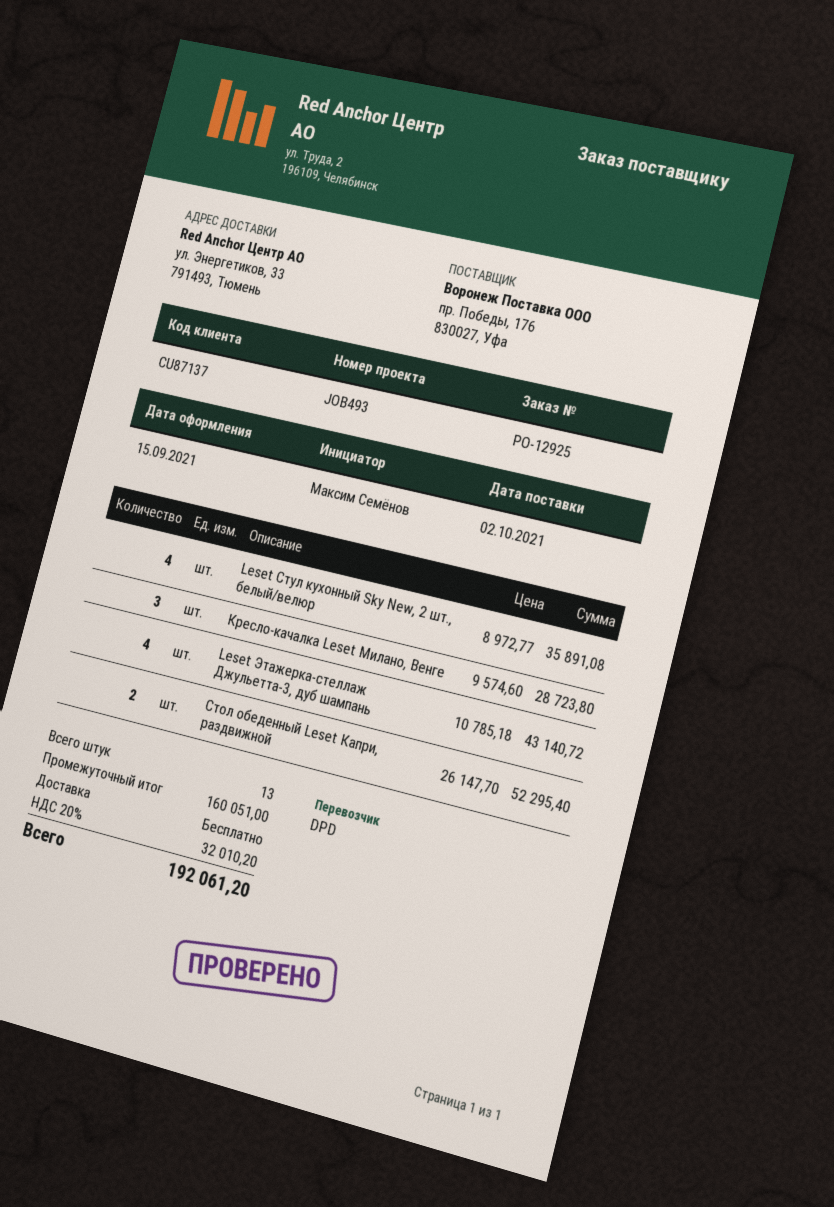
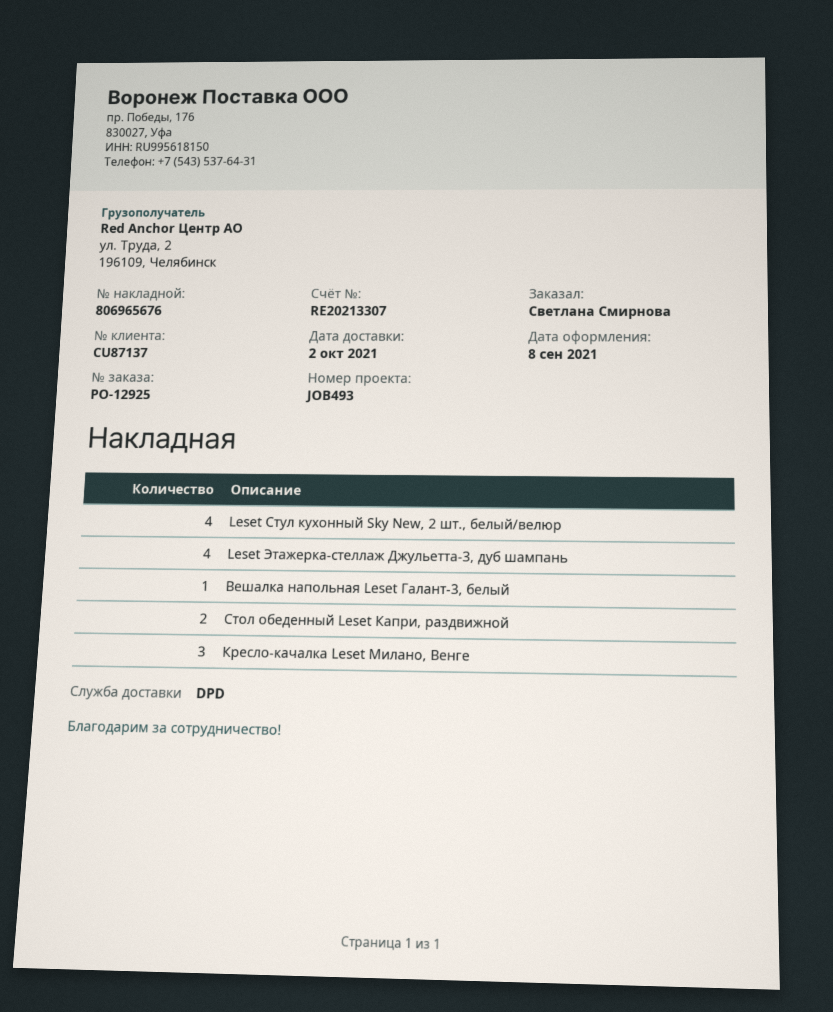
order date: 2021-09-15 -> 2021-09-08
ordered by: Максим Семёнов -> Светлана Смирнова
ship to: ул. Энергетиков, 33, 791493, Тюмень -> ул. Труда, 2, 196109, Челябинск
Вешалка напольная Leset Галант-3, белый: none -> 1

